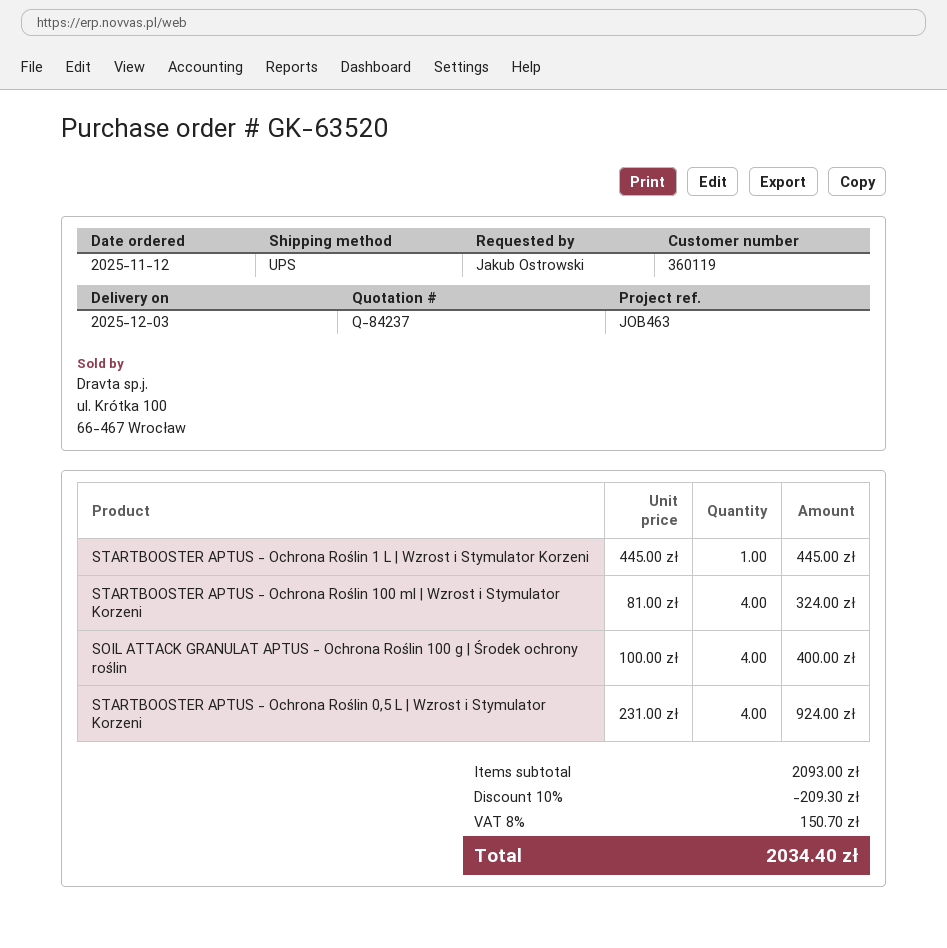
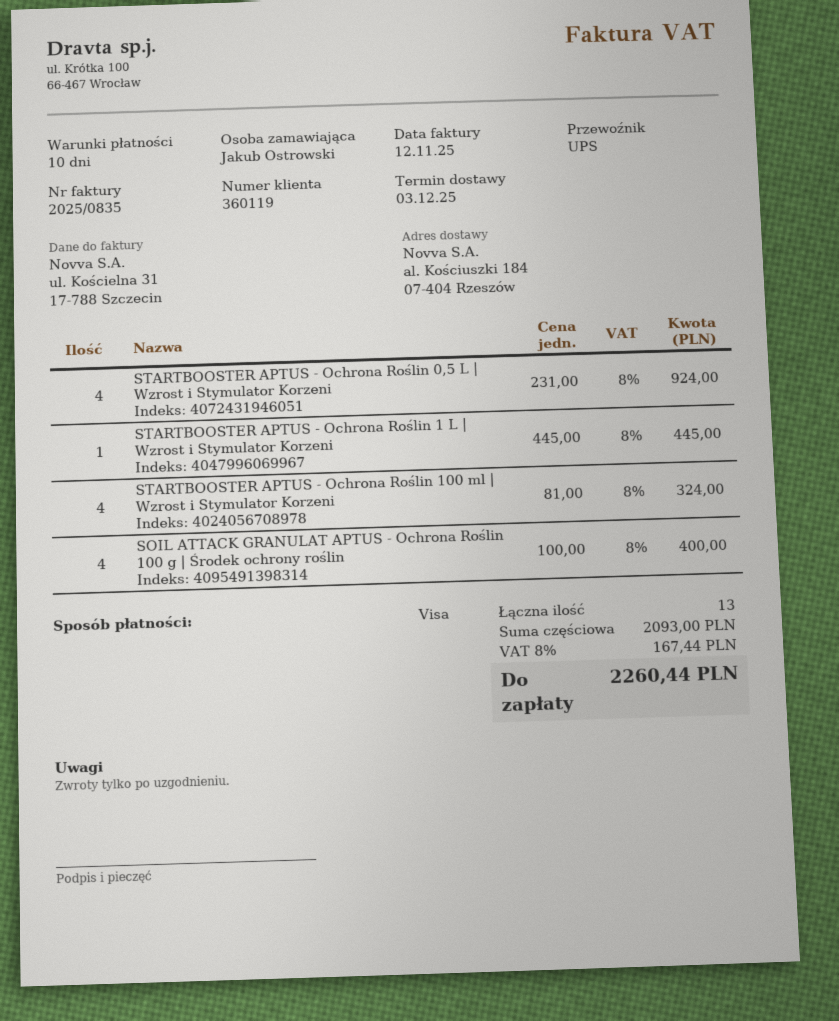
discount: 10% = 209.30 -> none
tax: 8% = 150.70 -> 8% = 167.44
total: 2034.40 -> 2260.44

